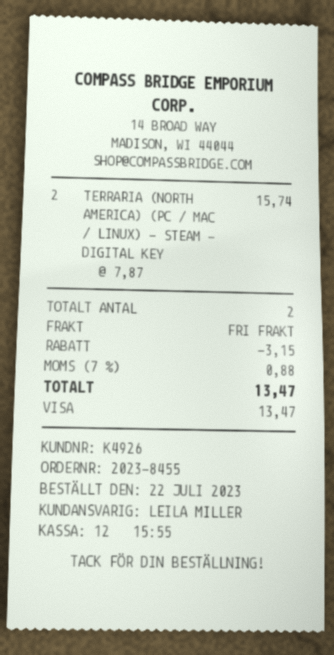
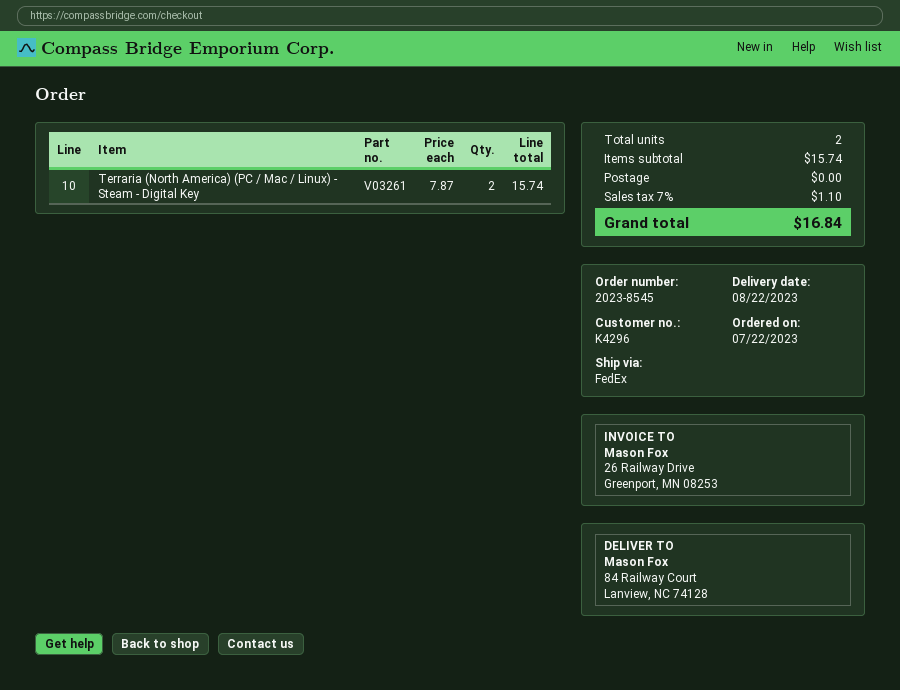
order number: 2023-8455 -> 2023-8545
customer number: K4926 -> K4296
discount: 3.15 -> none
tax: 7% = 0.88 -> 7% = 1.10
total: 13.47 -> 16.84

